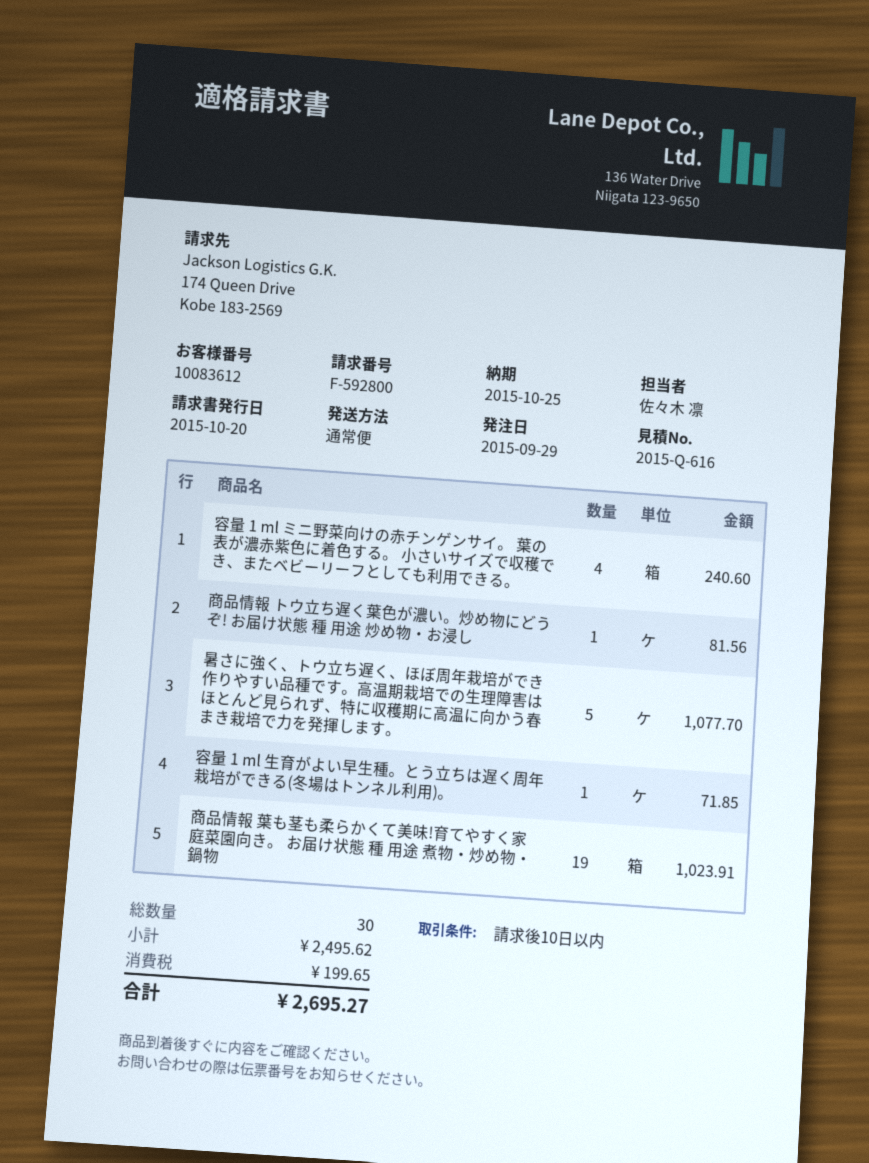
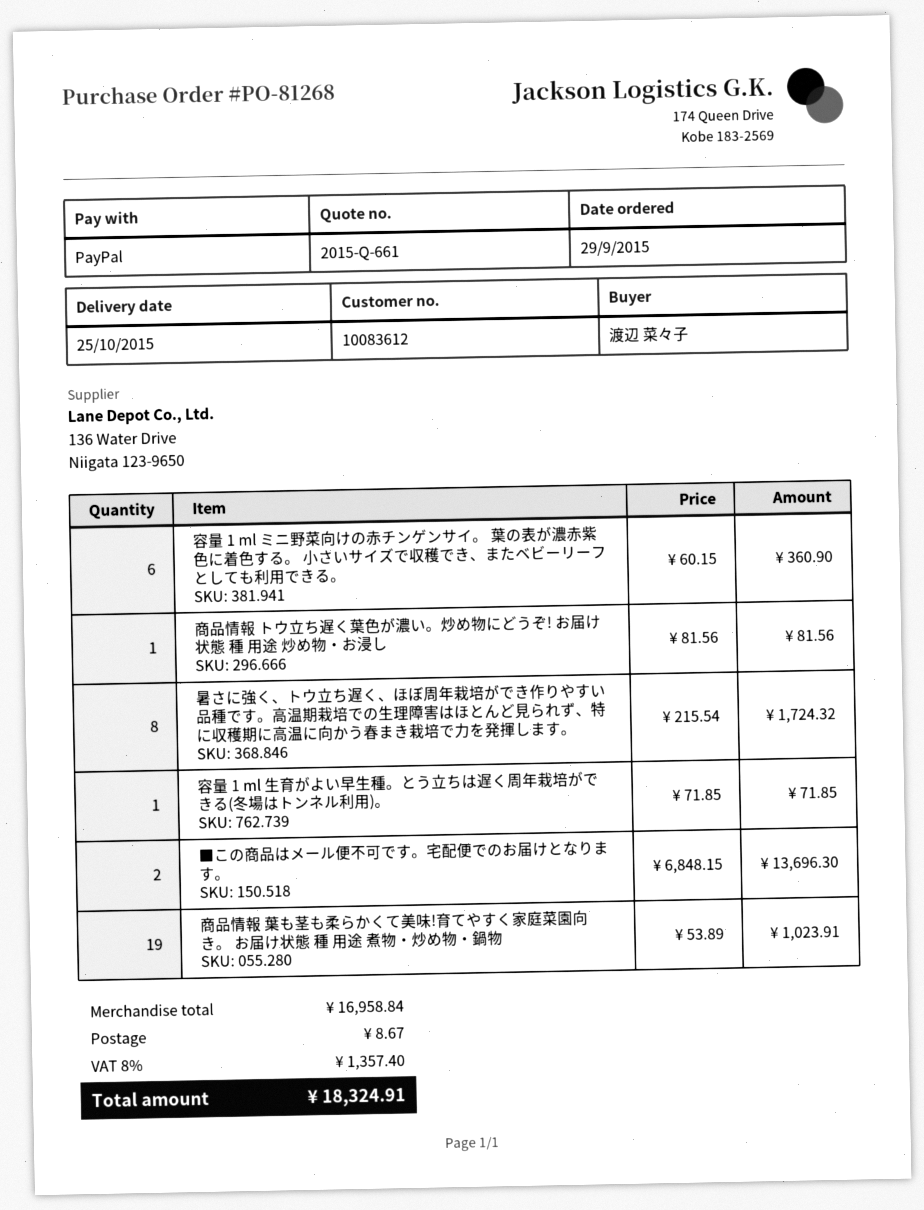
quote number: 2015-Q-616 -> 2015-Q-661
容量 1 ml ミニ野菜向けの赤チンゲンサイ。 葉の表が濃赤紫色に着色する。 小さいサイズで収穫でき、またベビーリーフとしても利用できる。: 4 for 240.60 -> 6 for 360.90
暑さに強く、トウ立ち遅く、ほぼ周年栽培ができ作りやすい品種です。高温期栽培での生理障害はほとんど見られず、特に収穫期に高温に向かう春まき栽培で力を発揮します。: 5 for 1077.70 -> 8 for 1724.32
■この商品はメール便不可です。宅配便でのお届けとなります。: none -> 2 for 13696.30
subtotal: 2495.62 -> 16958.84
shipping: none -> 8.67
tax: 199.65 -> 1357.40
total: 2695.27 -> 18324.91

